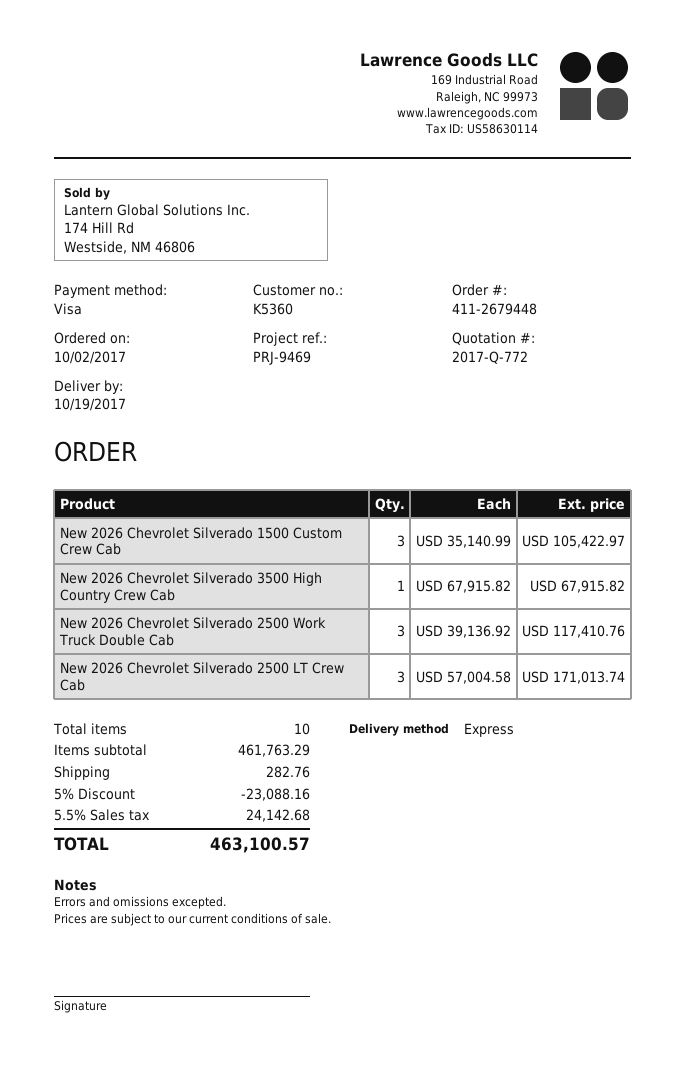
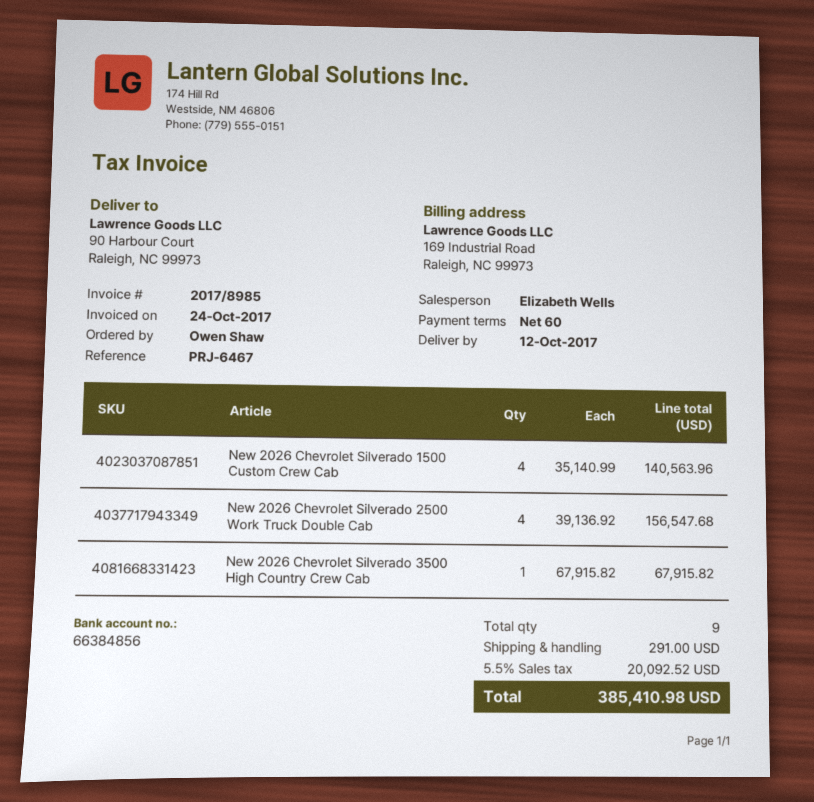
delivery date: 2017-10-19 -> 2017-10-12
reference: PRJ-9469 -> PRJ-6467
New 2026 Chevrolet Silverado 1500 Custom Crew Cab: 3 x 35140.99 = 105422.97 -> 4 x 35140.99 = 140563.96
New 2026 Chevrolet Silverado 2500 Work Truck Double Cab: 3 x 39136.92 = 117410.76 -> 4 x 39136.92 = 156547.68
New 2026 Chevrolet Silverado 2500 LT Crew Cab: 3 x 57004.58 = 171013.74 -> none
total quantity: 10 -> 9
discount: 5% = 23088.16 -> none
shipping: 282.76 -> 291.00
tax: 5.5% = 24142.68 -> 5.5% = 20092.52
total: 463100.57 -> 385410.98

